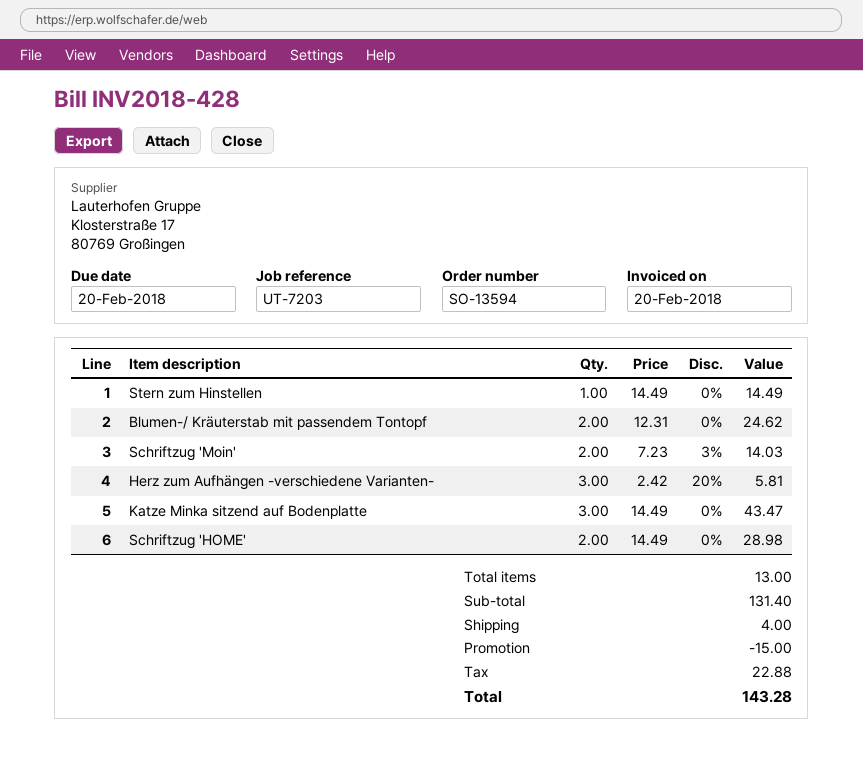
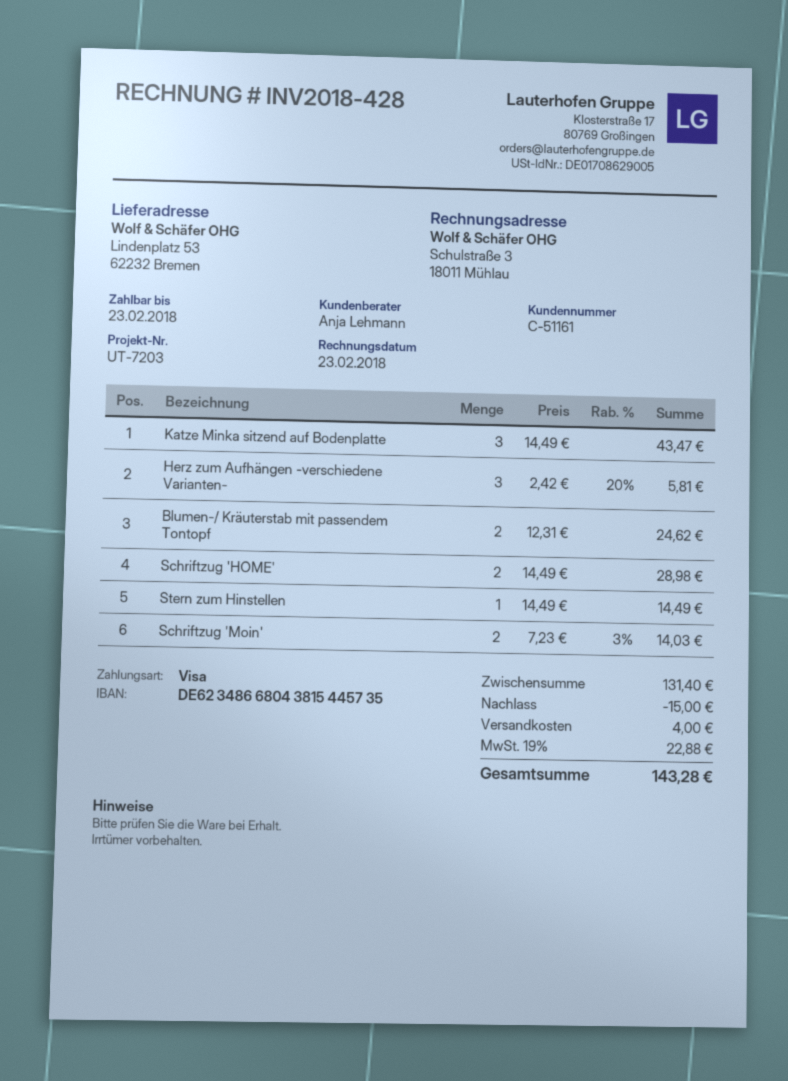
invoice date: 2018-02-20 -> 2018-02-23
due date: 2018-02-20 -> 2018-02-23

